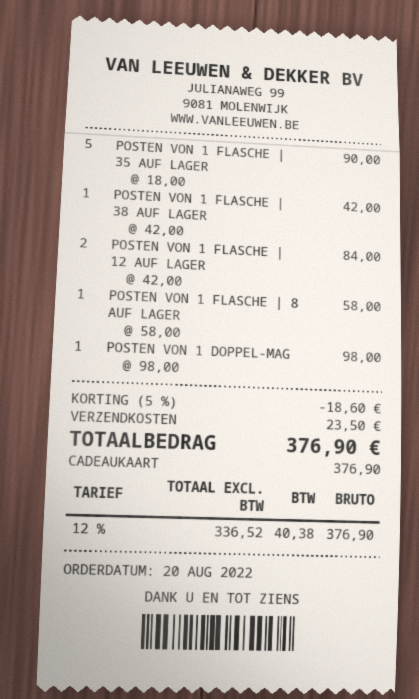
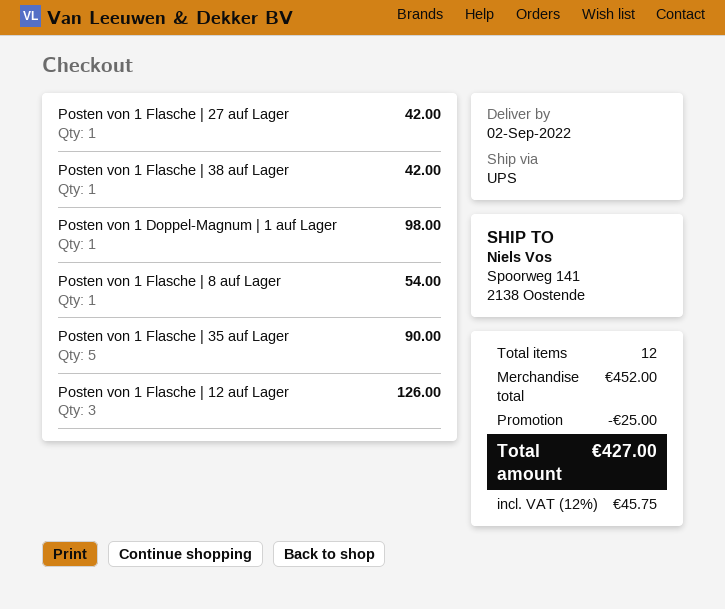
POSTEN VON 1 FLASCHE | 12 AUF LAGER: 2 for 84.00 -> 3 for 126.00
POSTEN VON 1 FLASCHE | 8 AUF LAGER: 1 for 58.00 -> 1 for 54.00
Posten von 1 Flasche | 27 auf Lager: none -> 1 for 42.00
discount: 18.60 -> 25.00
shipping: 23.50 -> none
tax: 12% = 40.38 -> 12% = 45.75
total: 376.90 -> 427.00

